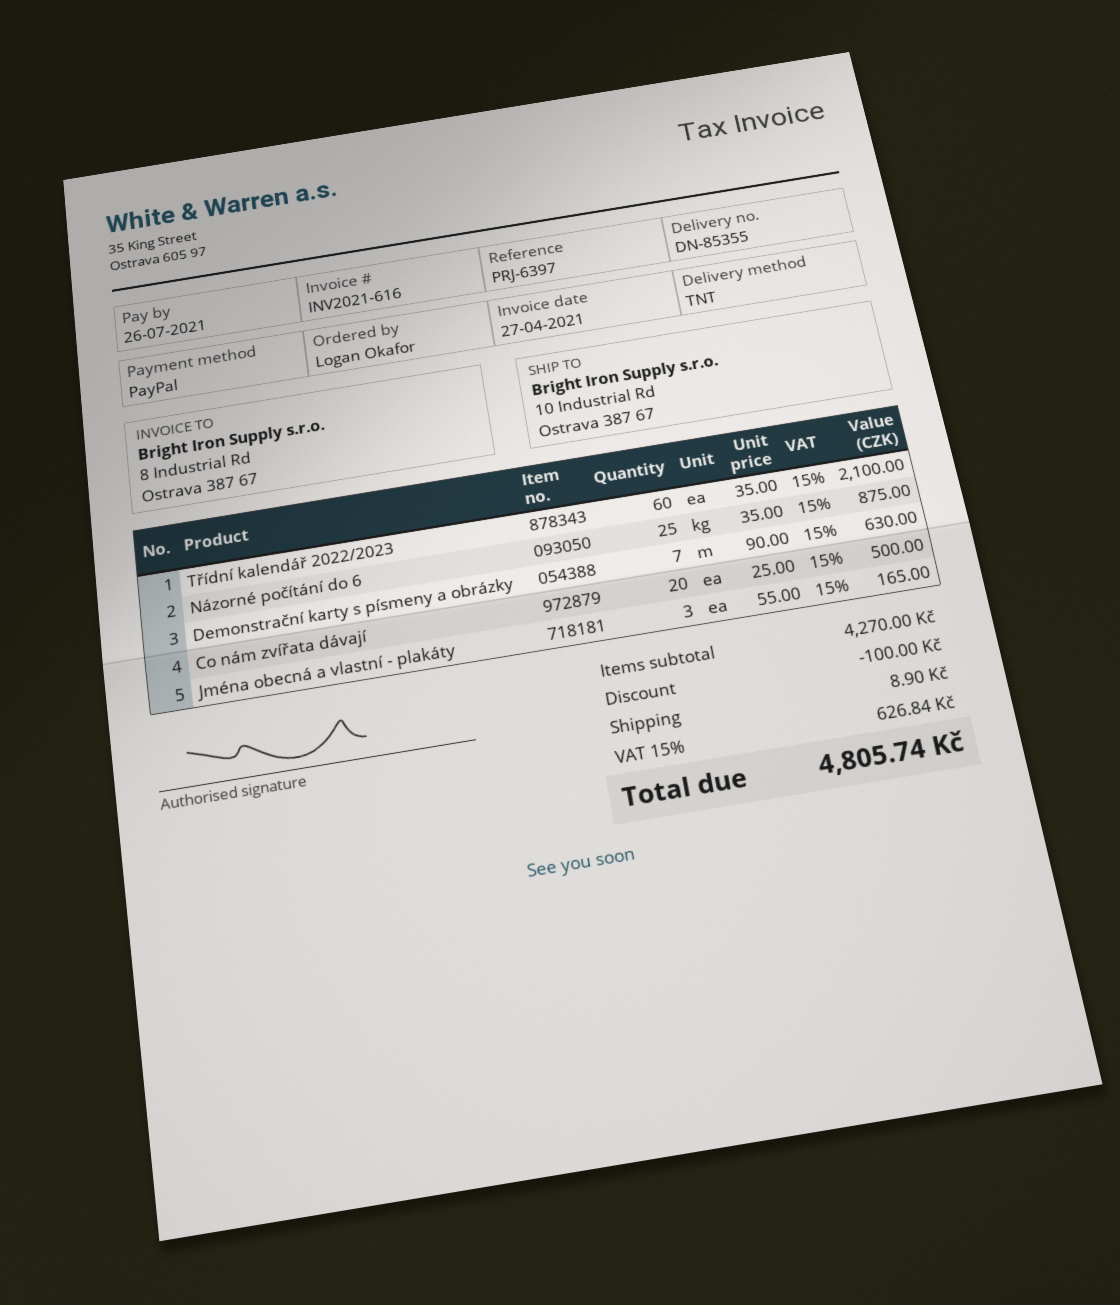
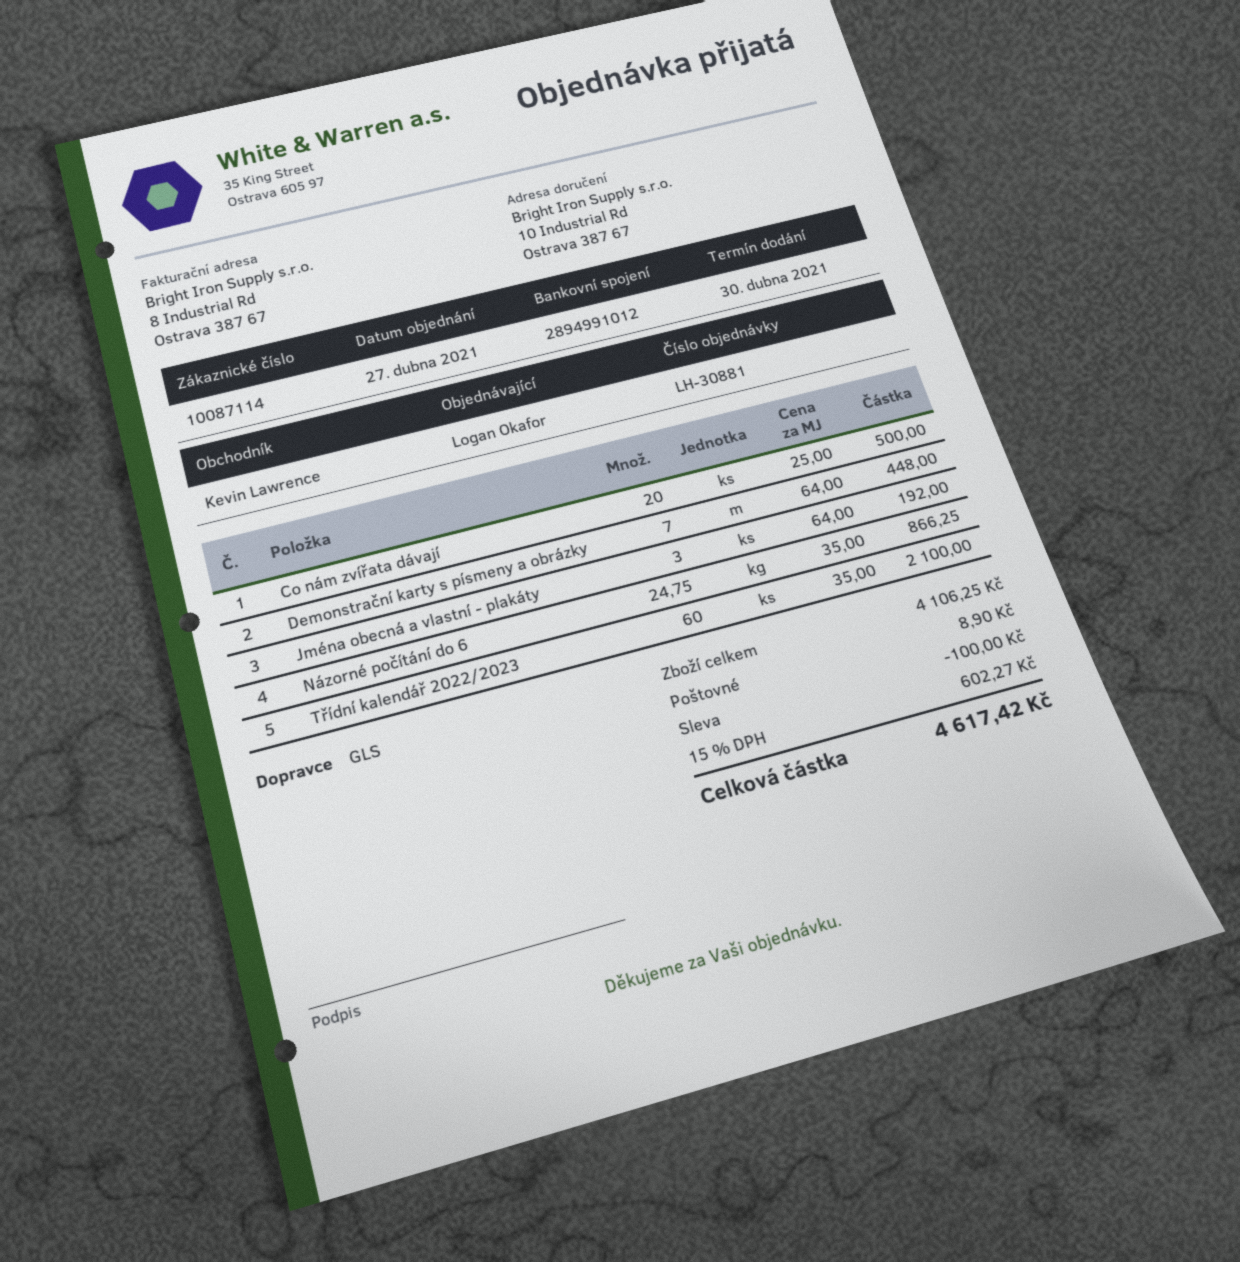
shipping method: TNT -> GLS
Názorné počítání do 6: 25 x 35.00 = 875.00 -> 24.75 x 35.00 = 866.25
Demonstrační karty s písmeny a obrázky: 7 x 90.00 = 630.00 -> 7 x 64.00 = 448.00
Jména obecná a vlastní - plakáty: 3 x 55.00 = 165.00 -> 3 x 64.00 = 192.00
subtotal: 4270.00 -> 4106.25
tax: 15% = 626.84 -> 15% = 602.27
total: 4805.74 -> 4617.42

